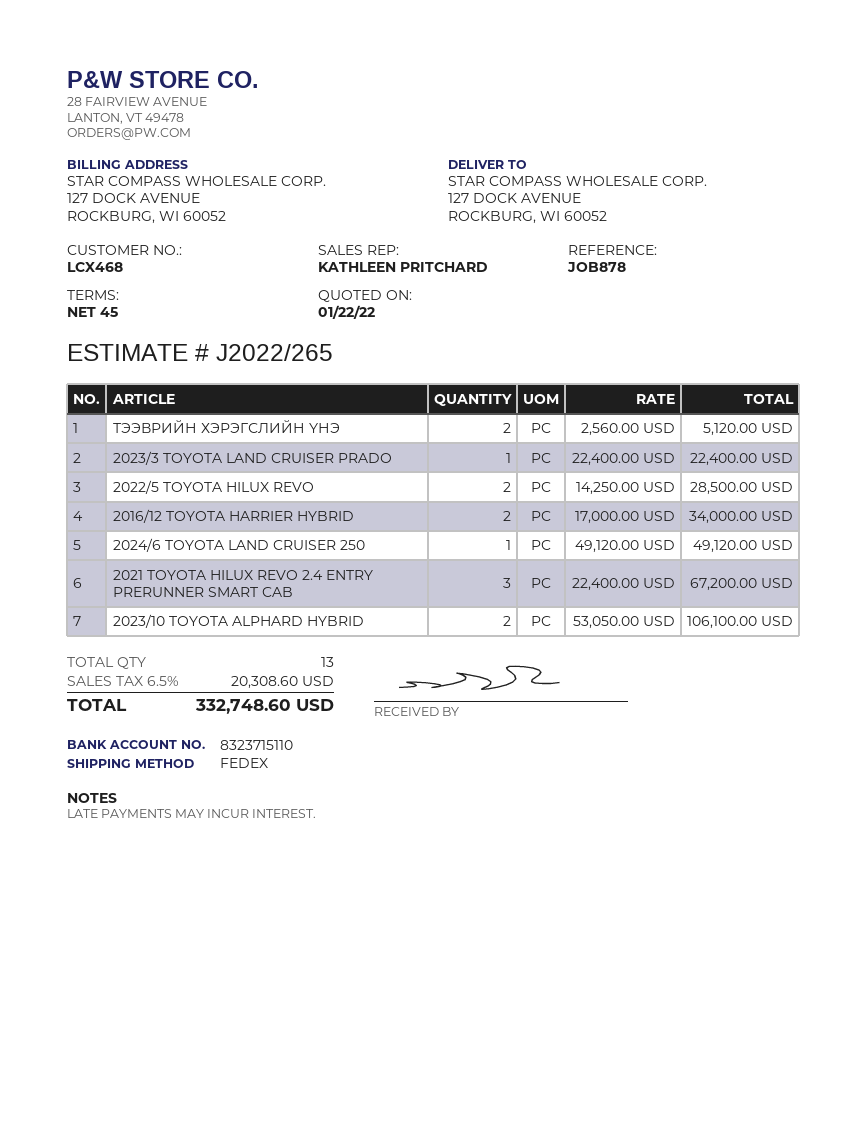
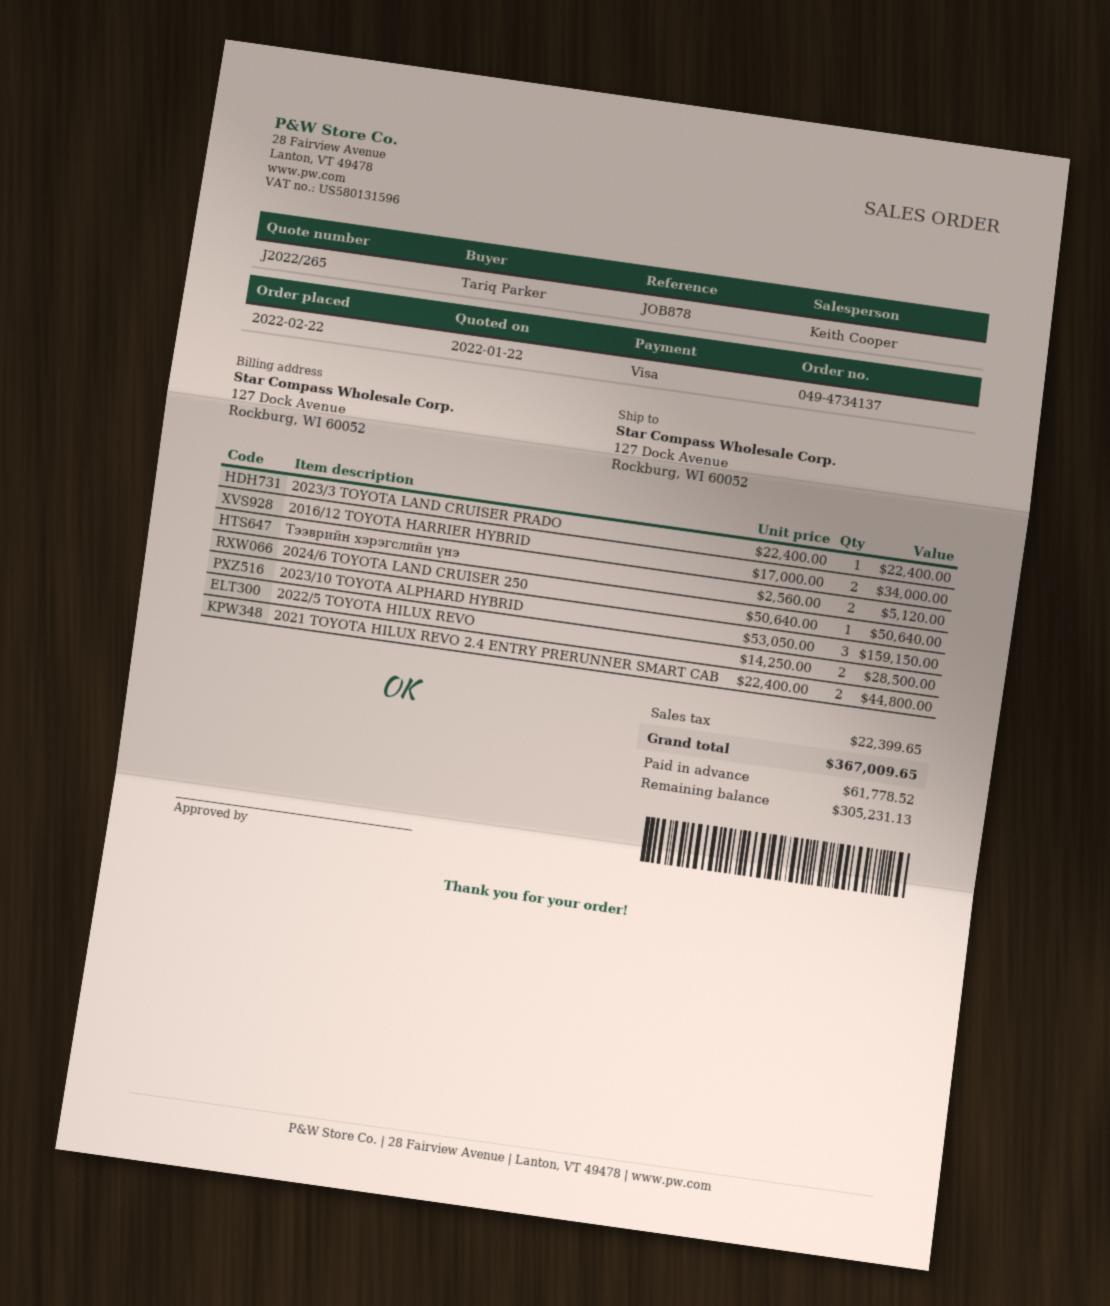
sales rep: KATHLEEN PRITCHARD -> Keith Cooper
2024/6 TOYOTA LAND CRUISER 250: 1 x 49120.00 = 49120.00 -> 1 x 50640.00 = 50640.00
2021 TOYOTA HILUX REVO 2.4 ENTRY PRERUNNER SMART CAB: 3 x 22400.00 = 67200.00 -> 2 x 22400.00 = 44800.00
2023/10 TOYOTA ALPHARD HYBRID: 2 x 53050.00 = 106100.00 -> 3 x 53050.00 = 159150.00
tax: 20308.60 -> 22399.65
total: 332748.60 -> 367009.65

